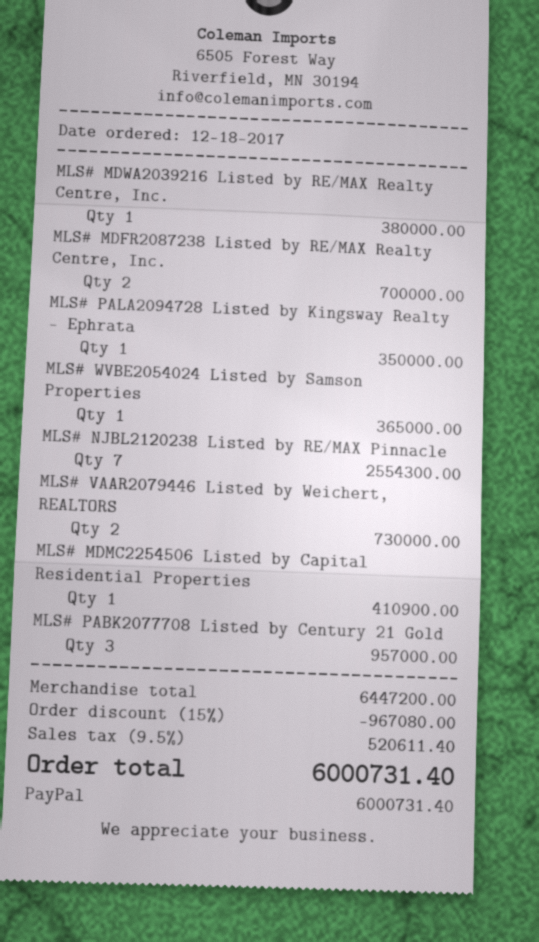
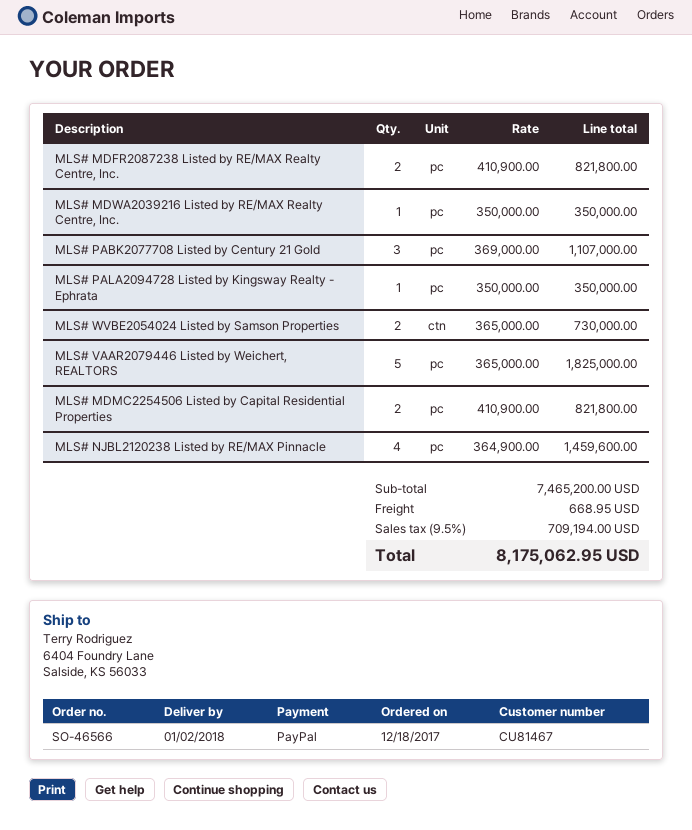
MLS# MDWA2039216 Listed by RE/MAX Realty Centre, Inc.: 1 for 380000.00 -> 1 for 350000.00
MLS# MDFR2087238 Listed by RE/MAX Realty Centre, Inc.: 2 for 700000.00 -> 2 for 821800.00
MLS# WVBE2054024 Listed by Samson Properties: 1 for 365000.00 -> 2 for 730000.00
MLS# NJBL2120238 Listed by RE/MAX Pinnacle: 7 for 2554300.00 -> 4 for 1459600.00
MLS# VAAR2079446 Listed by Weichert, REALTORS: 2 for 730000.00 -> 5 for 1825000.00
MLS# MDMC2254506 Listed by Capital Residential Properties: 1 for 410900.00 -> 2 for 821800.00
MLS# PABK2077708 Listed by Century 21 Gold: 3 for 957000.00 -> 3 for 1107000.00
subtotal: 6447200.00 -> 7465200.00
discount: 15% = 967080.00 -> none
shipping: none -> 668.95
tax: 9.5% = 520611.40 -> 9.5% = 709194.00
total: 6000731.40 -> 8175062.95

